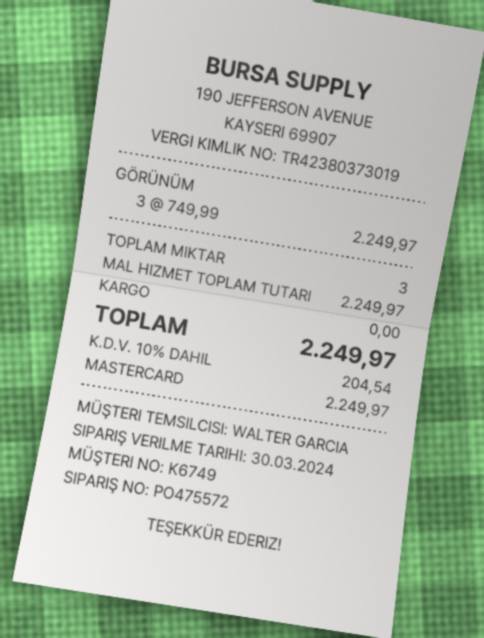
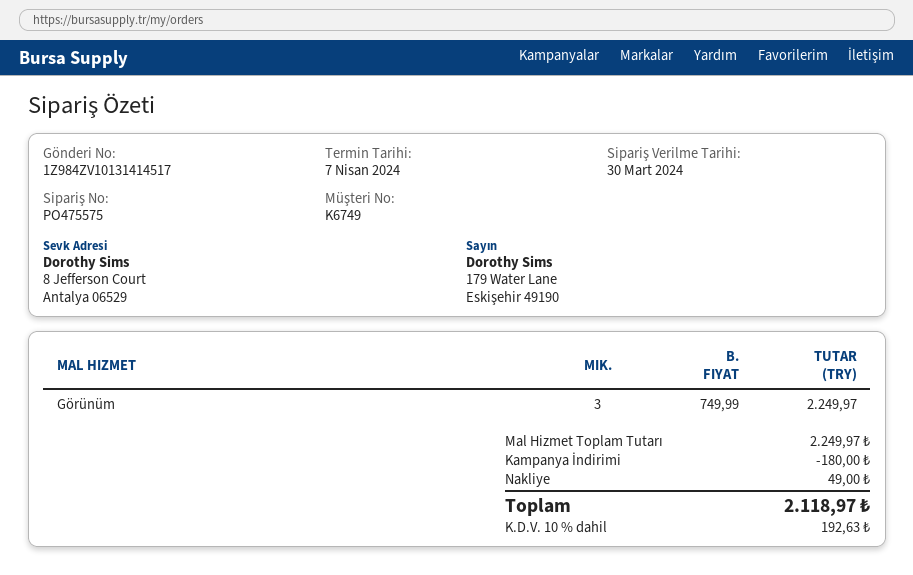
order number: PO475572 -> PO475575
discount: none -> 180.00
shipping: 0.00 -> 49.00
tax: 10% = 204.54 -> 10% = 192.63
total: 2249.97 -> 2118.97

